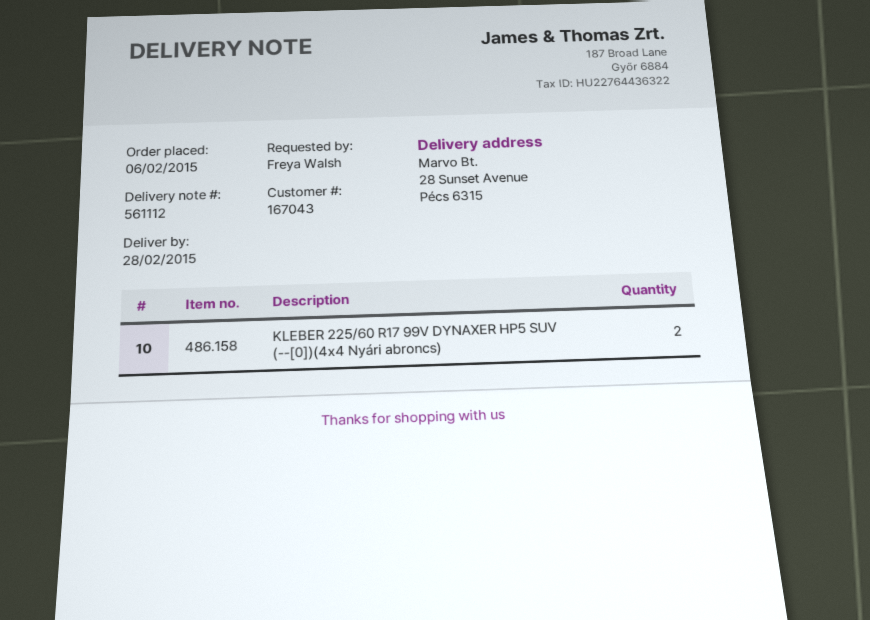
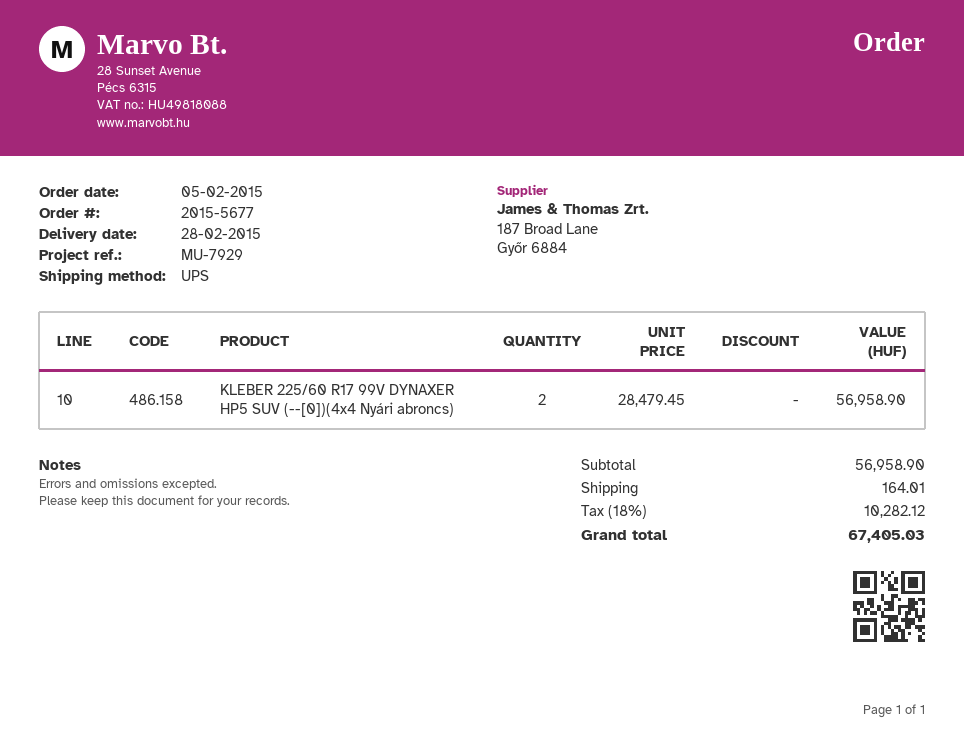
order date: 2015-02-06 -> 2015-02-05

